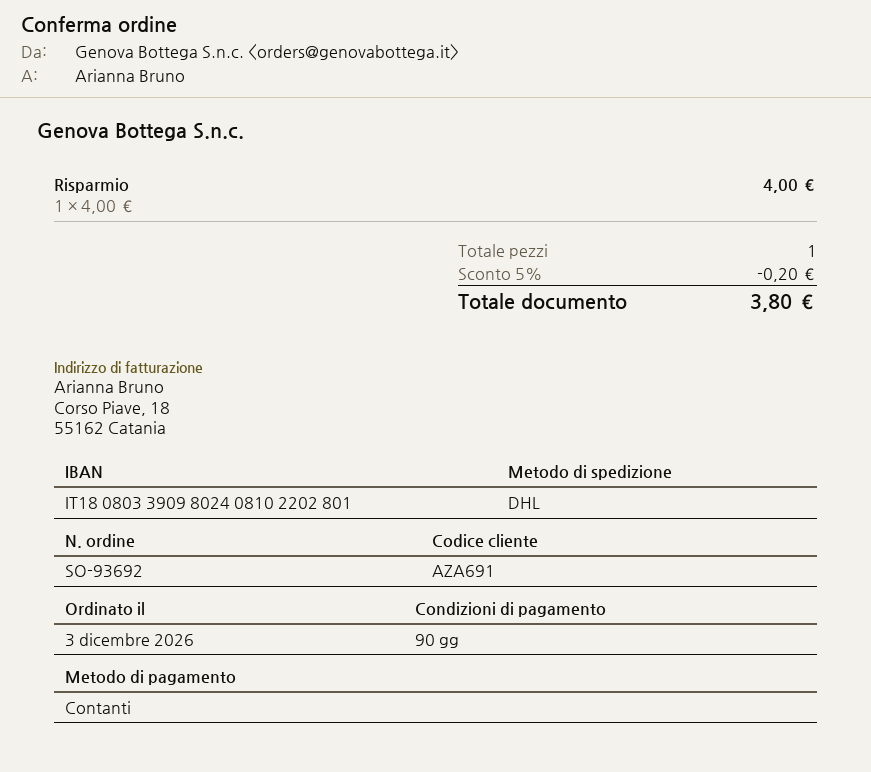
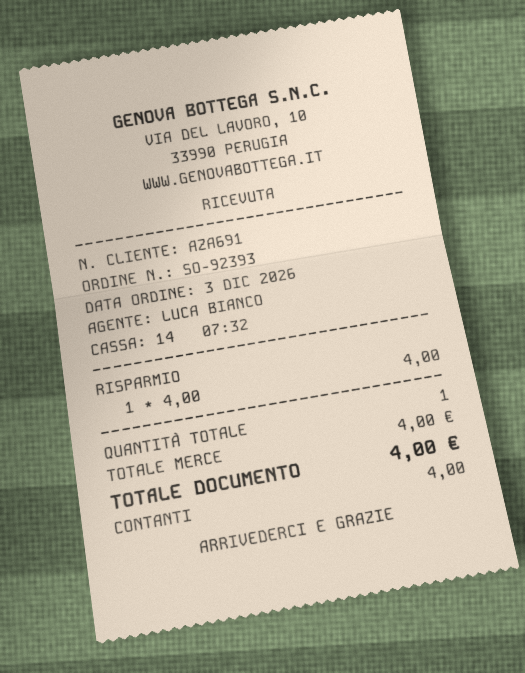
order number: SO-93692 -> SO-92393
discount: 5% = 0.20 -> none
total: 3.80 -> 4.00

